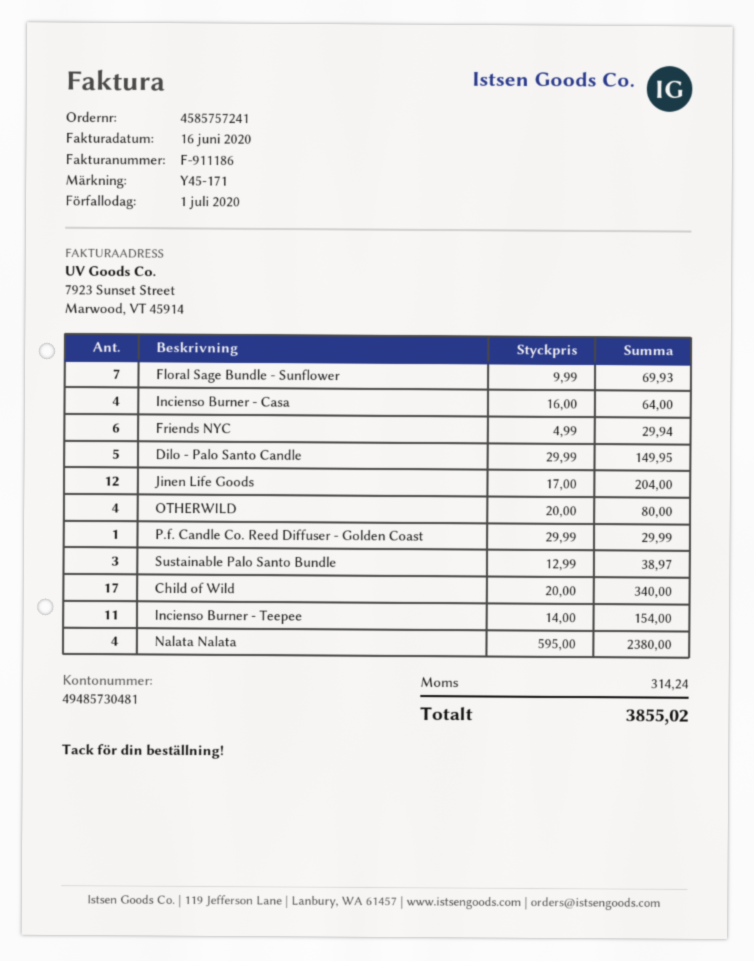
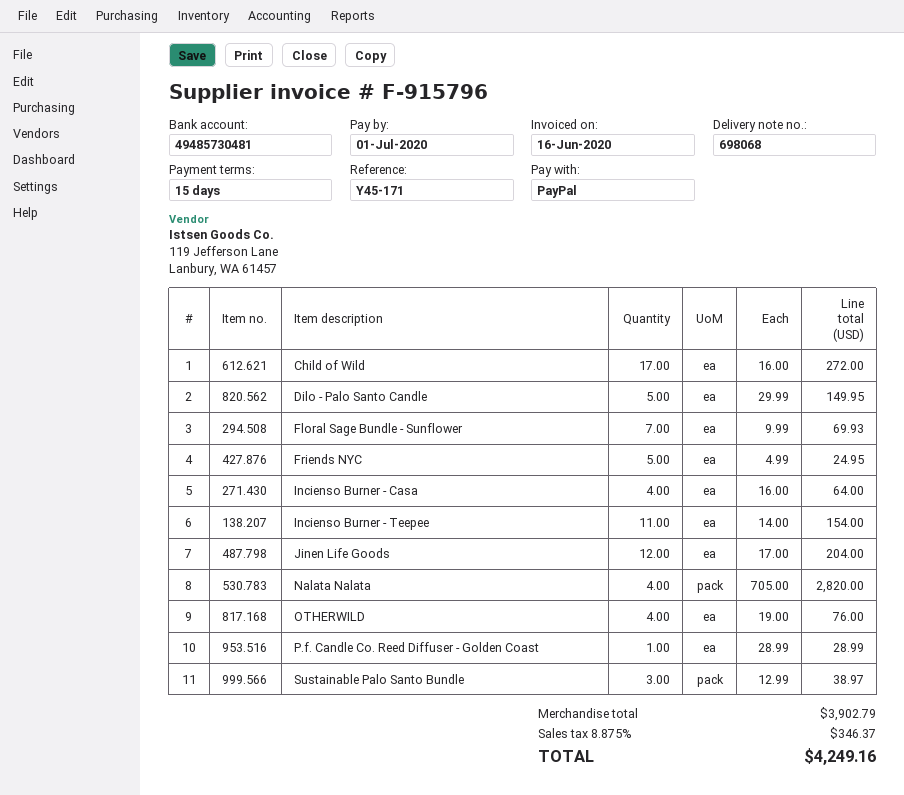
invoice number: F-911186 -> F-915796
Friends NYC: 6 x 4.99 = 29.94 -> 5 x 4.99 = 24.95
OTHERWILD: 4 x 20.00 = 80.00 -> 4 x 19.00 = 76.00
P.f. Candle Co. Reed Diffuser - Golden Coast: 1 x 29.99 = 29.99 -> 1 x 28.99 = 28.99
Child of Wild: 17 x 20.00 = 340.00 -> 17 x 16.00 = 272.00
Nalata Nalata: 4 x 595.00 = 2380.00 -> 4 x 705.00 = 2820.00
tax: 314.24 -> 346.37
total: 3855.02 -> 4249.16

